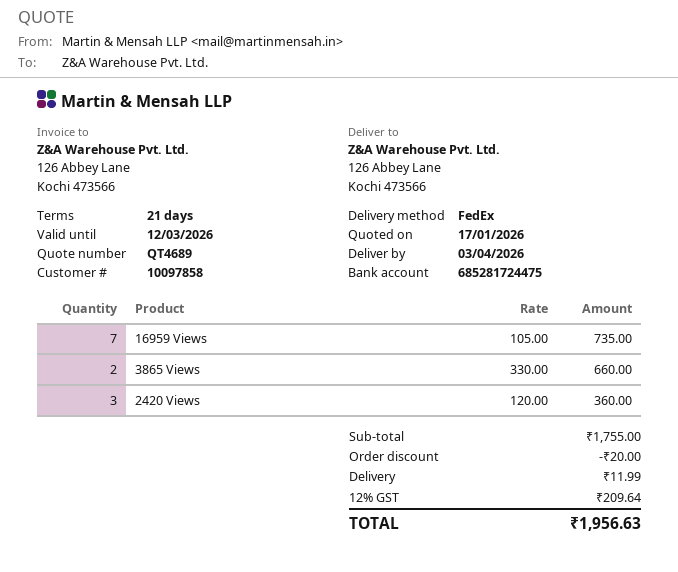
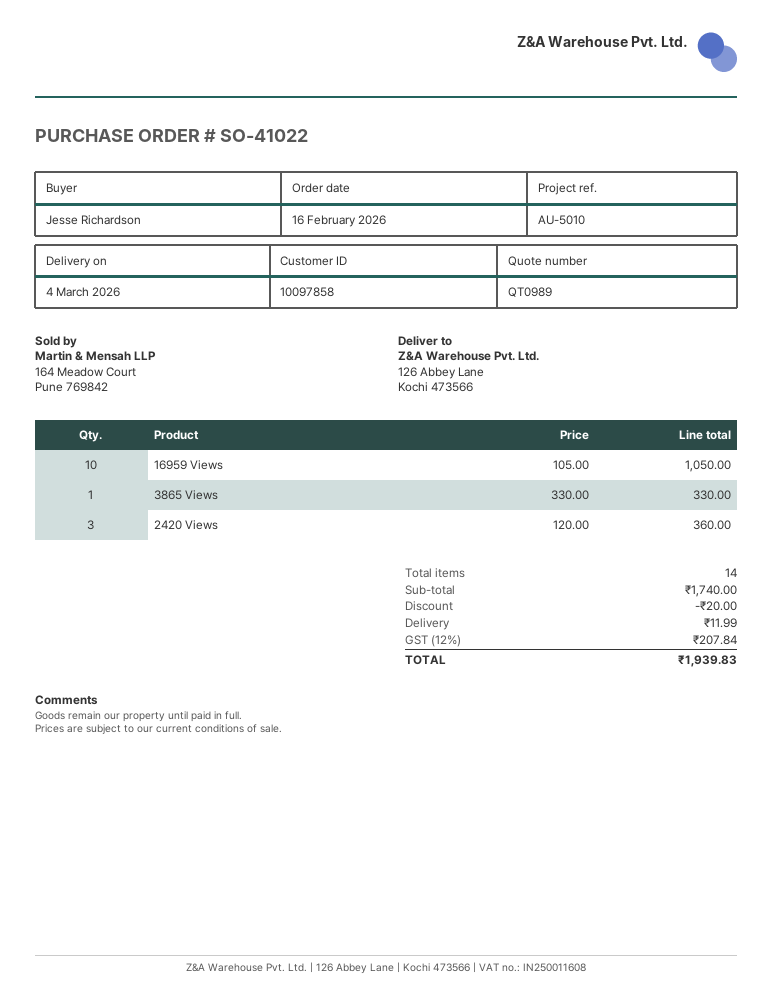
quote number: QT4689 -> QT0989
delivery date: 2026-04-03 -> 2026-03-04
16959 Views: 7 x 105.00 = 735.00 -> 10 x 105.00 = 1050.00
3865 Views: 2 x 330.00 = 660.00 -> 1 x 330.00 = 330.00
subtotal: 1755.00 -> 1740.00
tax: 12% = 209.64 -> 12% = 207.84
total: 1956.63 -> 1939.83

